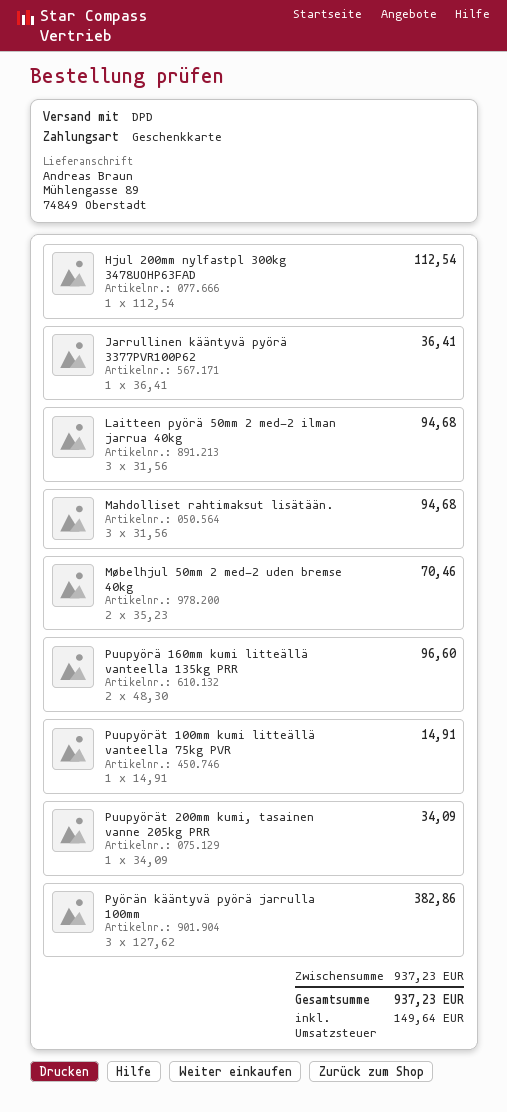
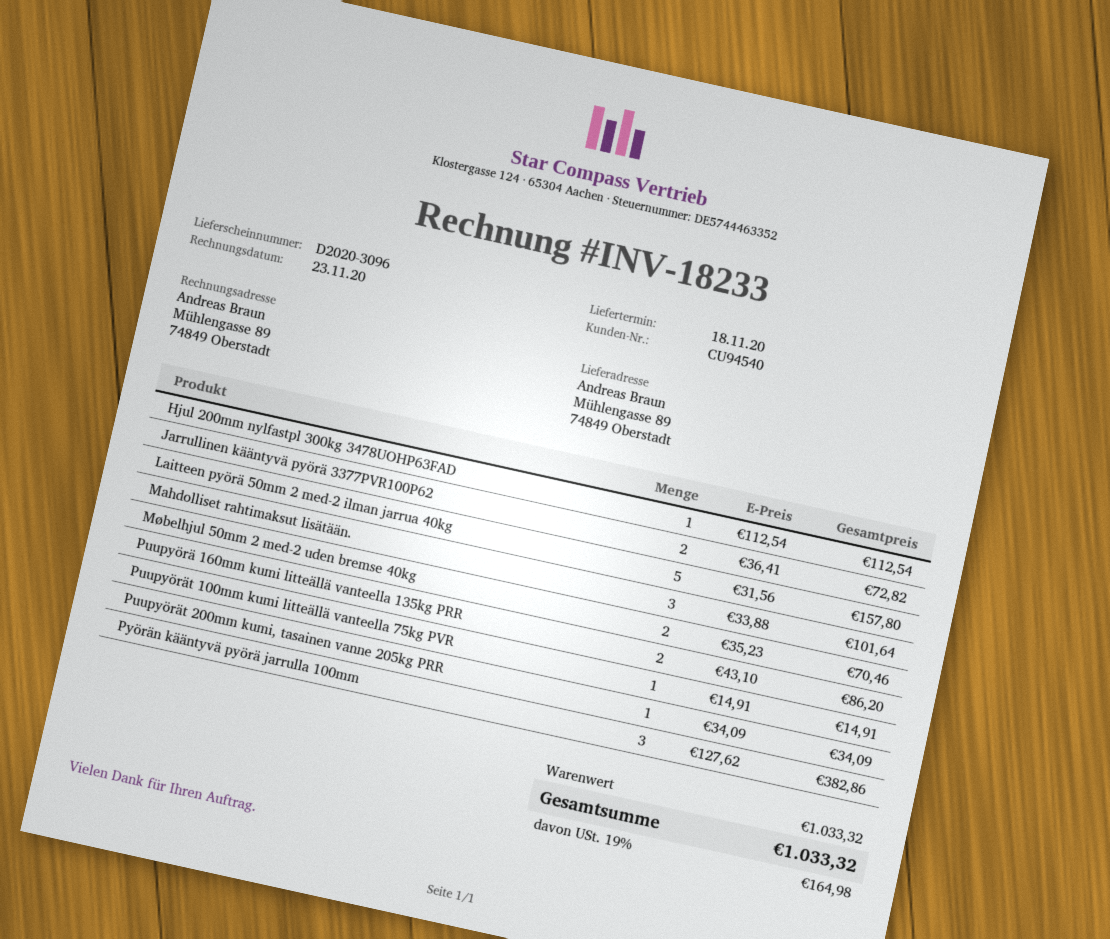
Jarrullinen kääntyvä pyörä 3377PVR100P62: 1 x 36.41 = 36.41 -> 2 x 36.41 = 72.82
Laitteen pyörä 50mm 2 med-2 ilman jarrua 40kg: 3 x 31.56 = 94.68 -> 5 x 31.56 = 157.80
Mahdolliset rahtimaksut lisätään.: 3 x 31.56 = 94.68 -> 3 x 33.88 = 101.64
Puupyörä 160mm kumi litteällä vanteella 135kg PRR: 2 x 48.30 = 96.60 -> 2 x 43.10 = 86.20
subtotal: 937.23 -> 1033.32
tax: 149.64 -> 164.98
total: 937.23 -> 1033.32

